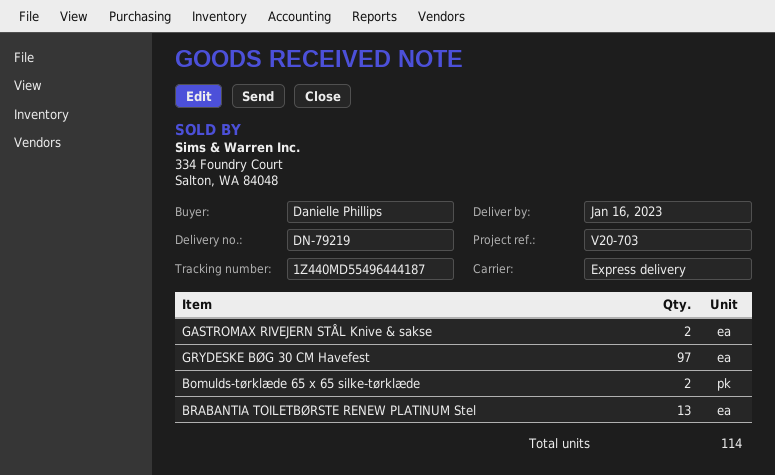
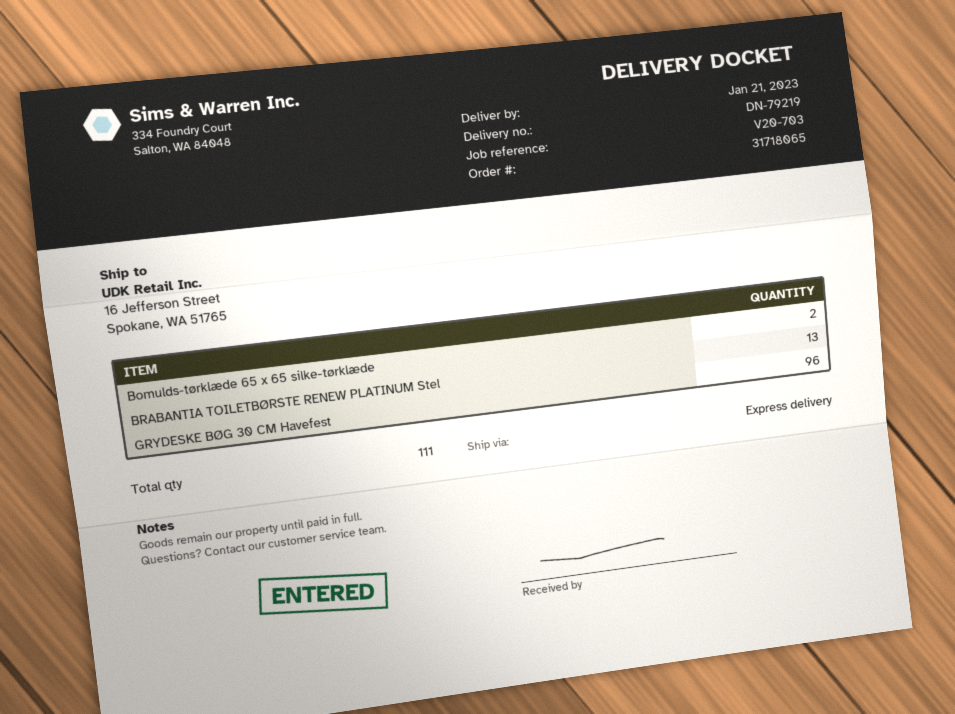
delivery date: 2023-01-16 -> 2023-01-21
GASTROMAX RIVEJERN STÅL Knive & sakse: 2 -> none
GRYDESKE BØG 30 CM Havefest: 97 -> 96
total quantity: 114 -> 111

